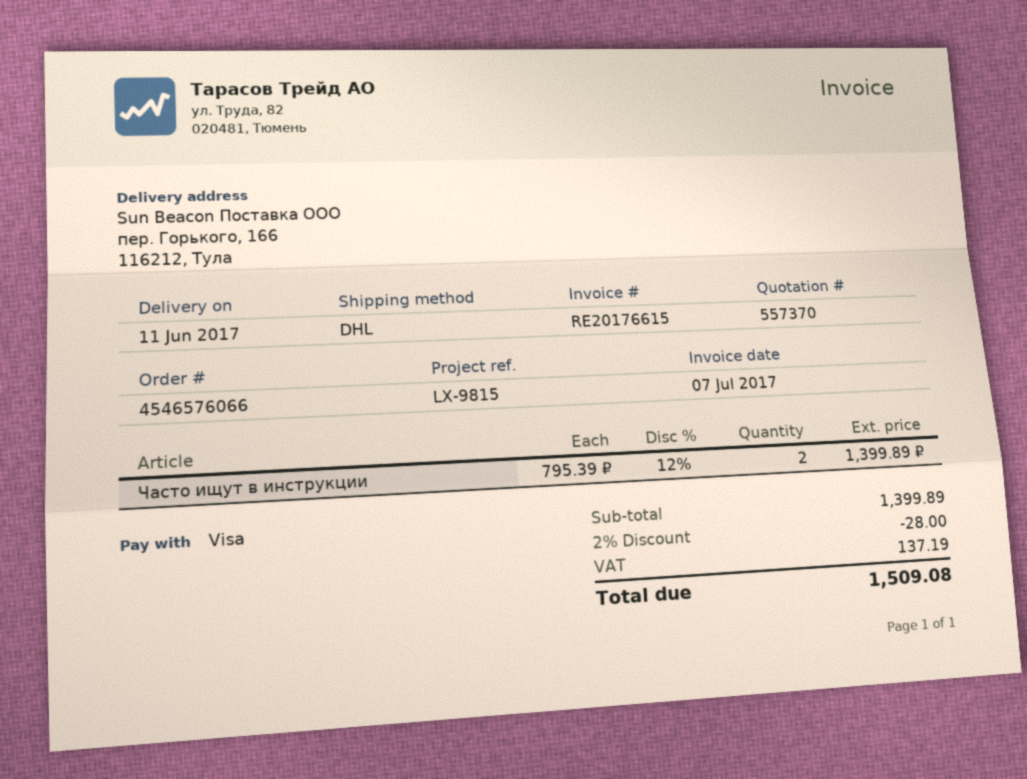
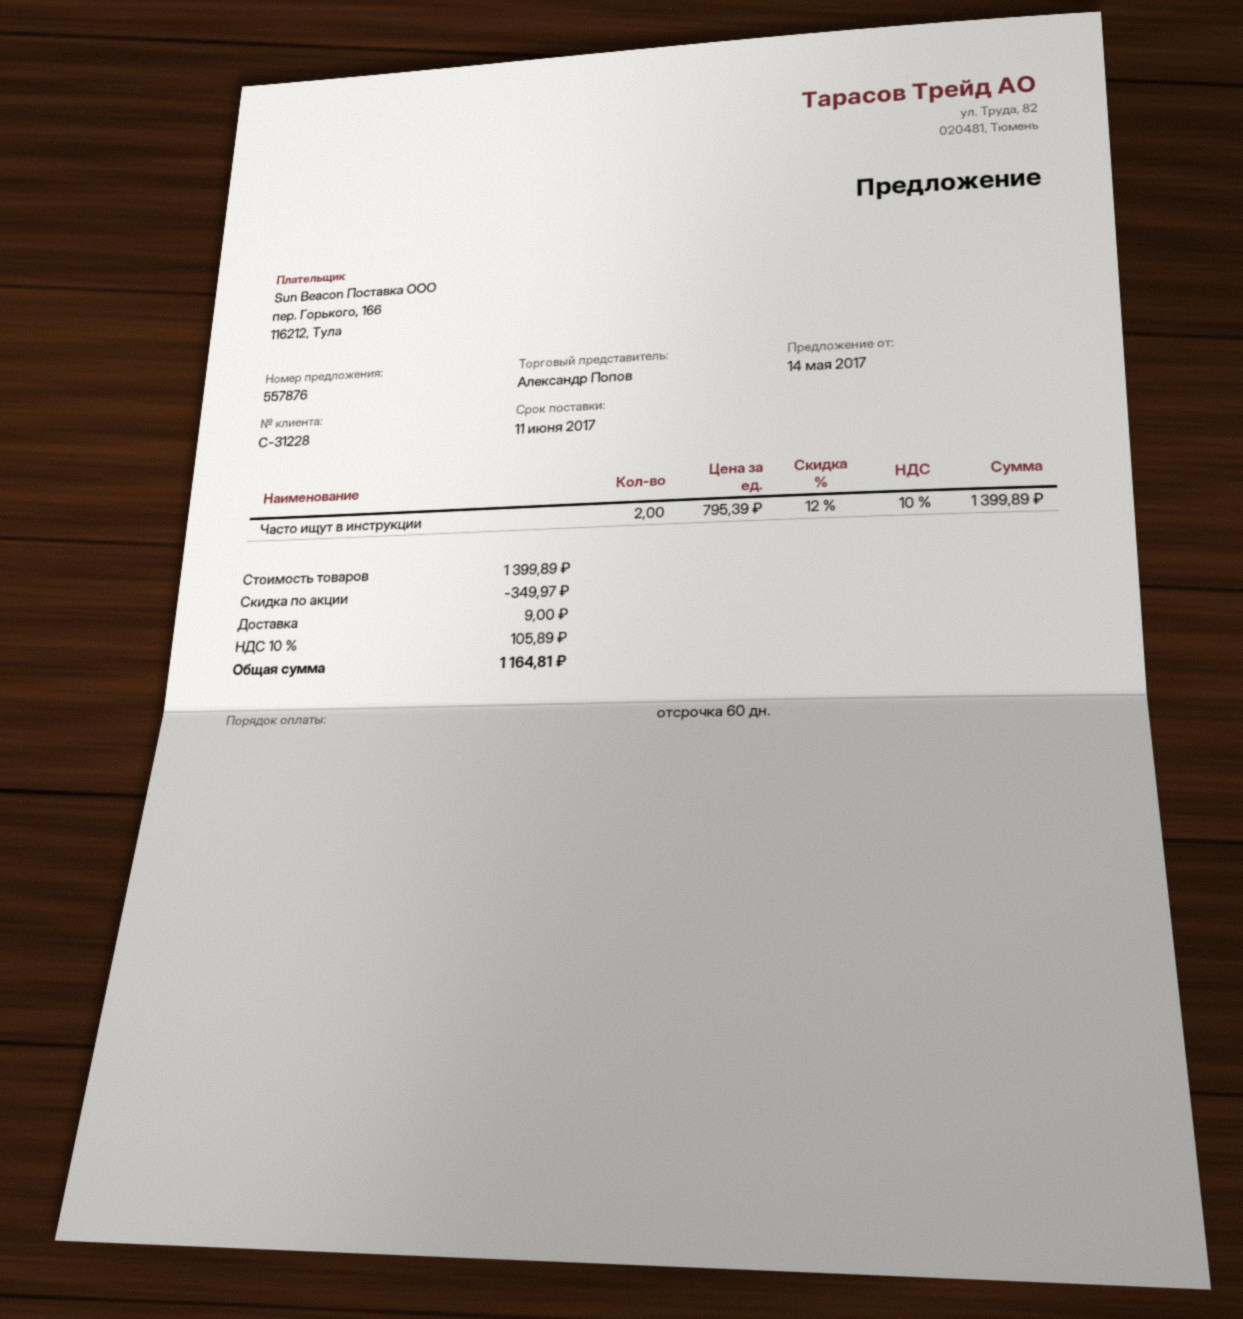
quote number: 557370 -> 557876
discount: 28.00 -> 349.97
shipping: none -> 9.00
tax: 137.19 -> 105.89
total: 1509.08 -> 1164.81

